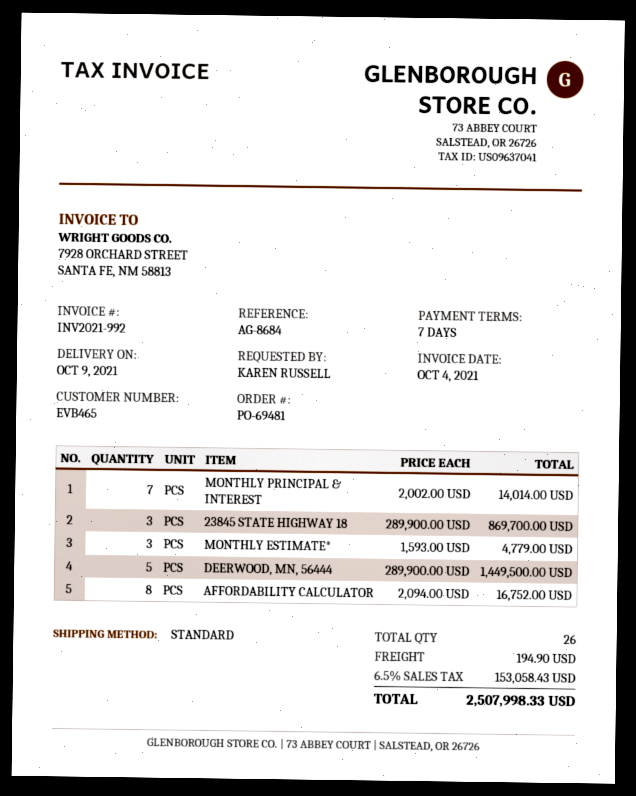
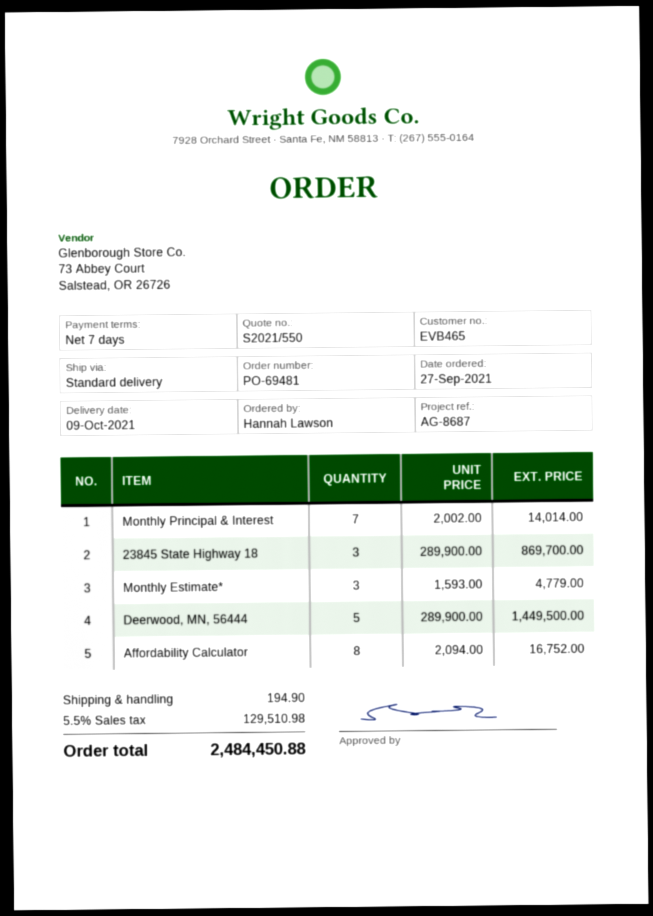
reference: AG-8684 -> AG-8687
ordered by: KAREN RUSSELL -> Hannah Lawson
tax: 6.5% = 153058.43 -> 5.5% = 129510.98
total: 2507998.33 -> 2484450.88

